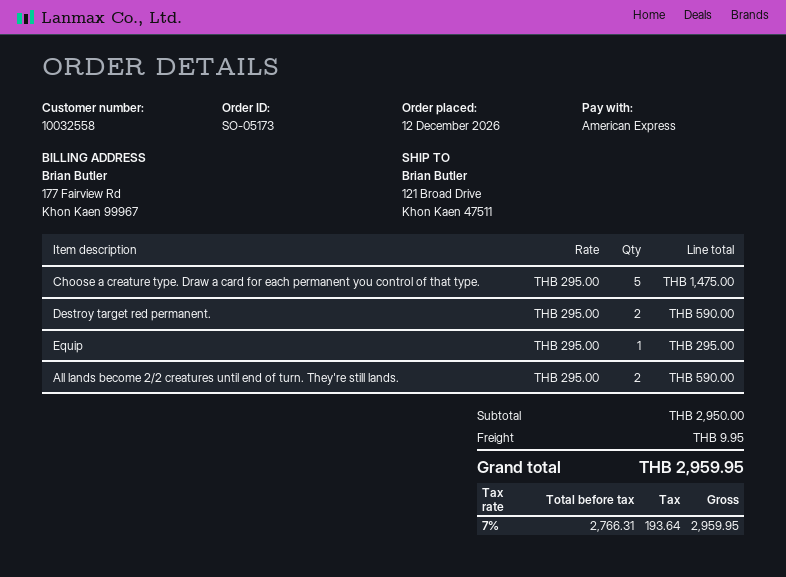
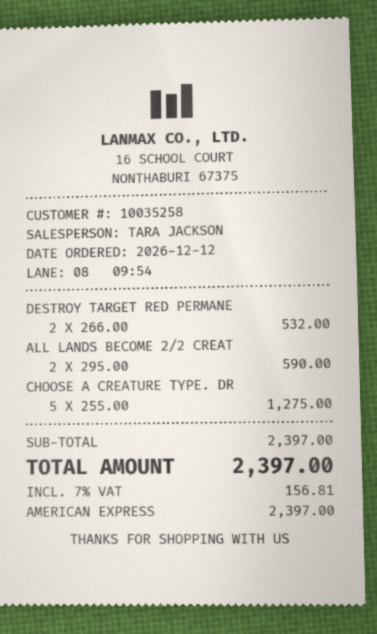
customer number: 10032558 -> 10035258
Choose a creature type. Draw a card for each permanent you control of that type.: 5 x 295.00 = 1475.00 -> 5 x 255.00 = 1275.00
Destroy target red permanent.: 2 x 295.00 = 590.00 -> 2 x 266.00 = 532.00
Equip: 1 x 295.00 = 295.00 -> none
subtotal: 2950.00 -> 2397.00
shipping: 9.95 -> none
tax: 7% = 193.64 -> 7% = 156.81
total: 2959.95 -> 2397.00

